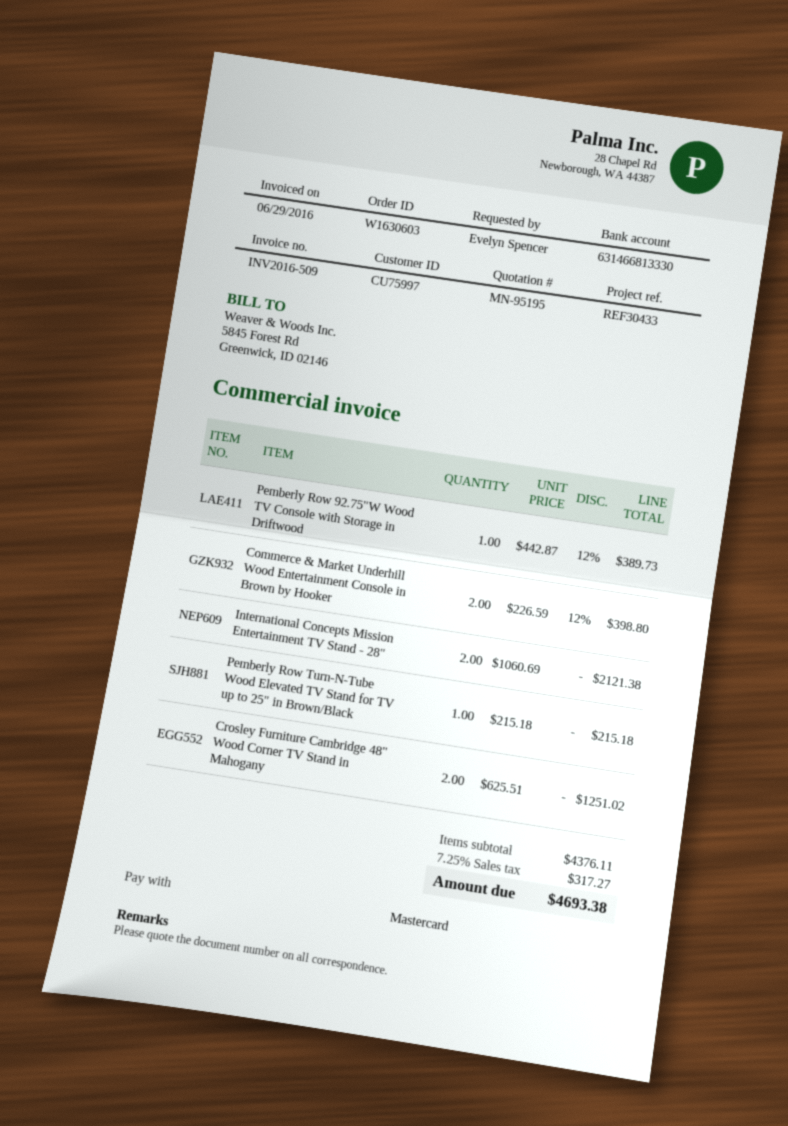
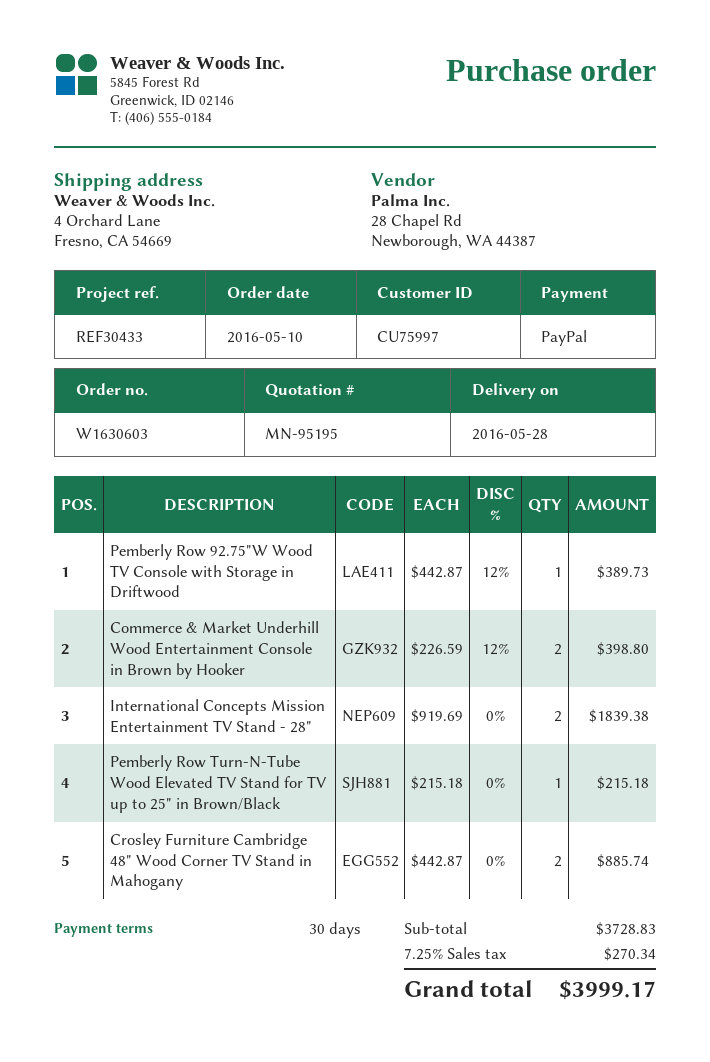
payment method: Mastercard -> PayPal
International Concepts Mission Entertainment TV Stand - 28": 2 x 1060.69 = 2121.38 -> 2 x 919.69 = 1839.38
Crosley Furniture Cambridge 48" Wood Corner TV Stand in Mahogany: 2 x 625.51 = 1251.02 -> 2 x 442.87 = 885.74
subtotal: 4376.11 -> 3728.83
tax: 7.25% = 317.27 -> 7.25% = 270.34
total: 4693.38 -> 3999.17

